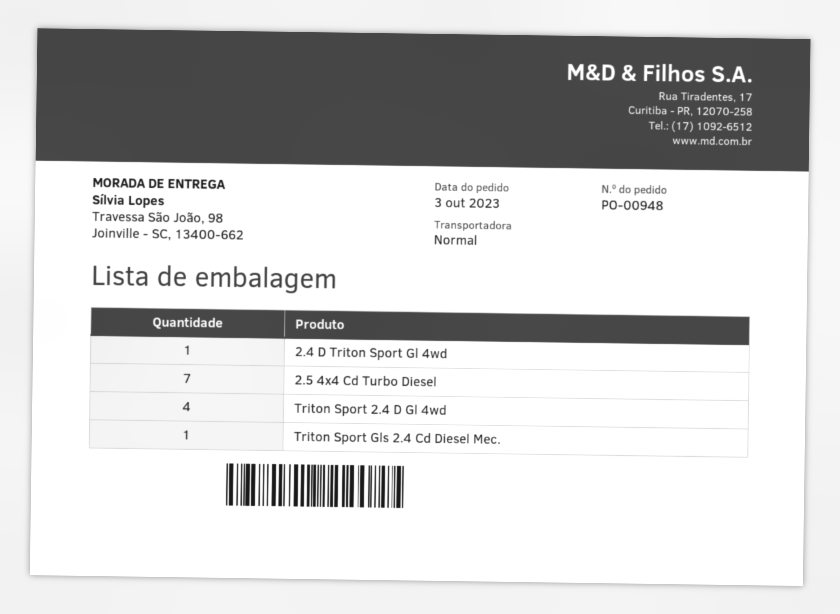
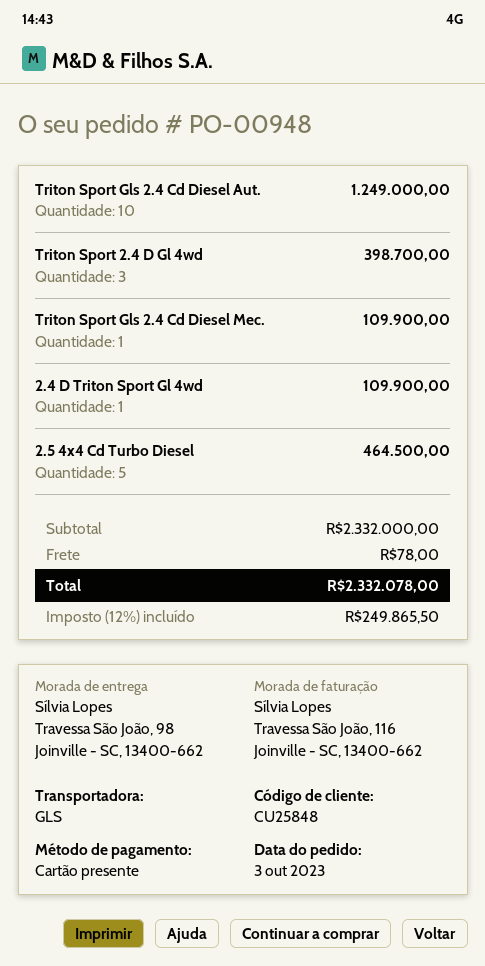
shipping method: standard -> GLS
2.5 4x4 Cd Turbo Diesel: 7 -> 5
Triton Sport 2.4 D Gl 4wd: 4 -> 3
Triton Sport Gls 2.4 Cd Diesel Aut.: none -> 10

